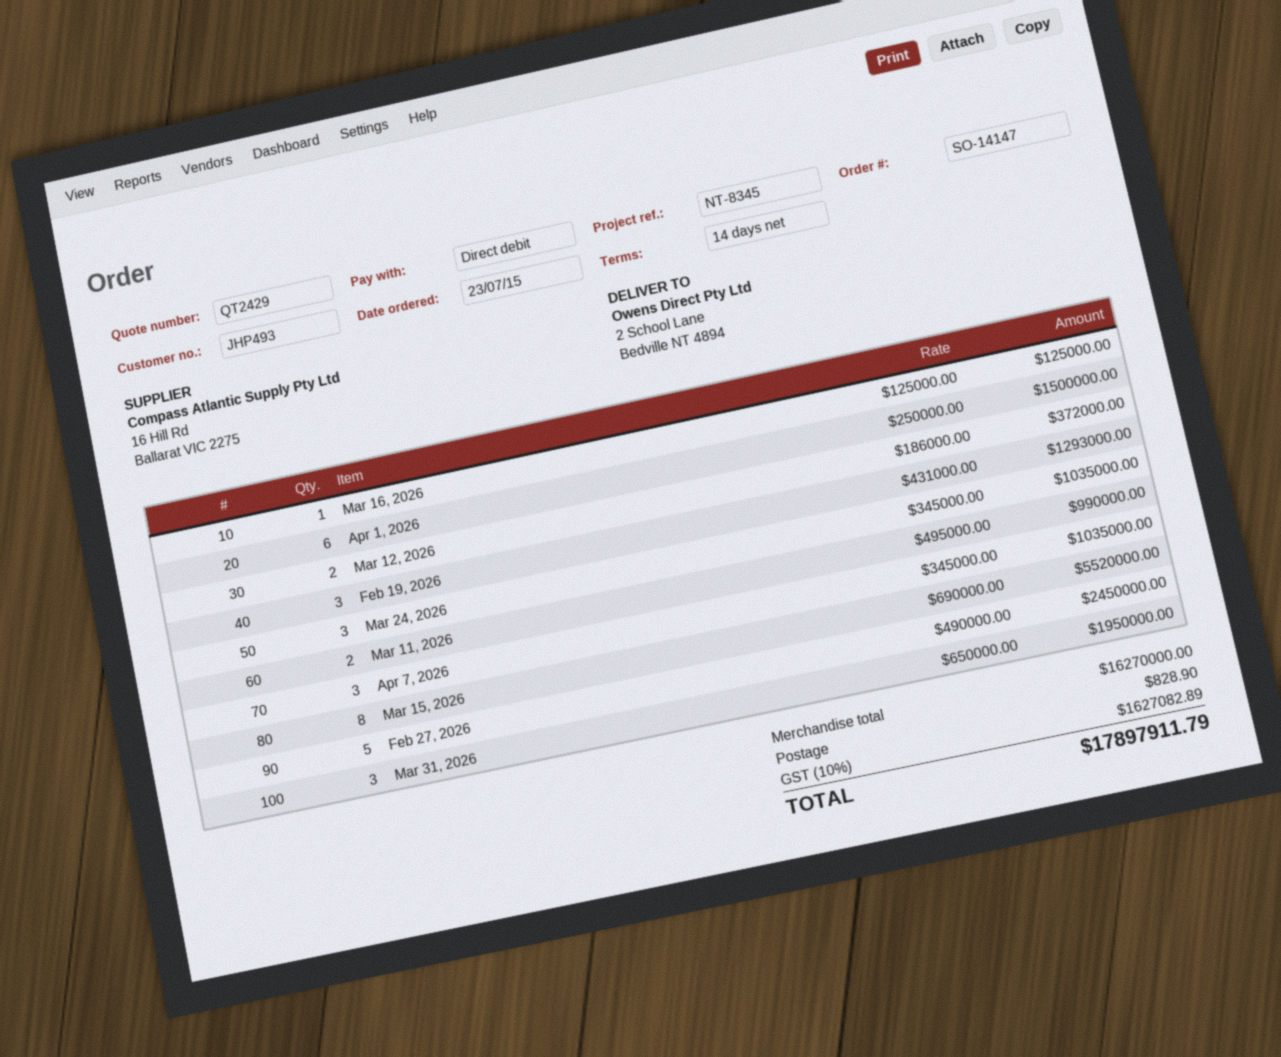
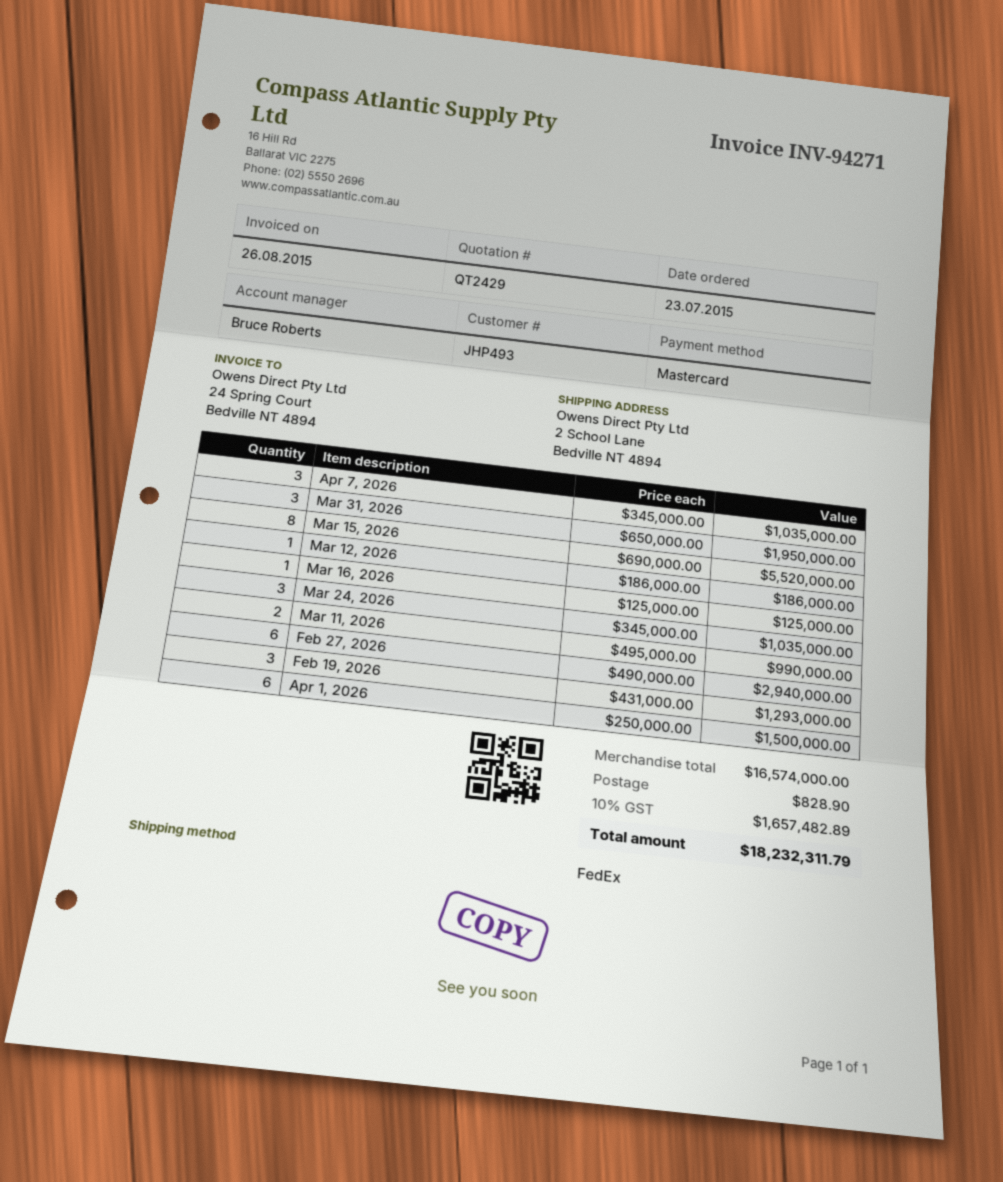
payment method: direct debit -> Mastercard
Mar 12, 2026: 2 x 186000.00 = 372000.00 -> 1 x 186000.00 = 186000.00
Feb 27, 2026: 5 x 490000.00 = 2450000.00 -> 6 x 490000.00 = 2940000.00
subtotal: 16270000.00 -> 16574000.00
tax: 10% = 1627082.89 -> 10% = 1657482.89
total: 17897911.79 -> 18232311.79

